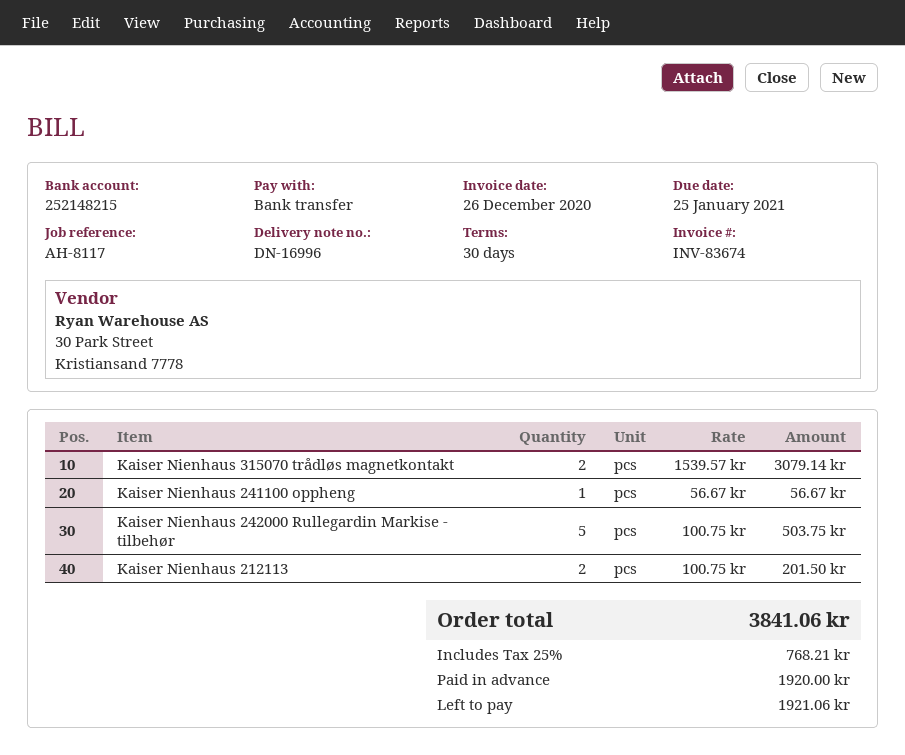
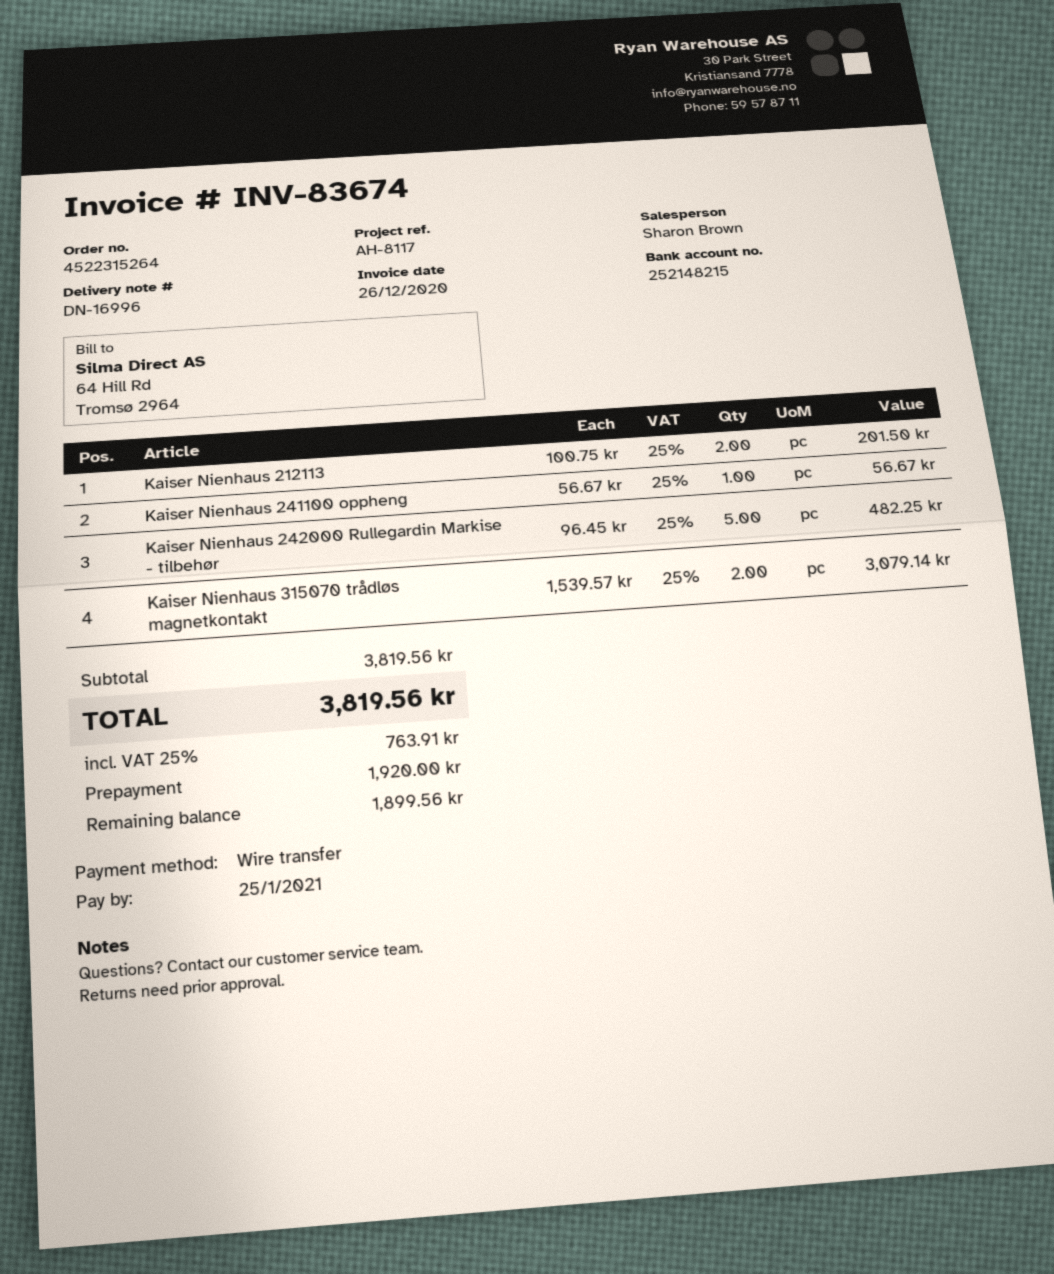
Kaiser Nienhaus 242000 Rullegardin Markise - tilbehør: 5 x 100.75 = 503.75 -> 5 x 96.45 = 482.25
tax: 25% = 768.21 -> 25% = 763.91
total: 3841.06 -> 3819.56
balance: 1921.06 -> 1899.56

